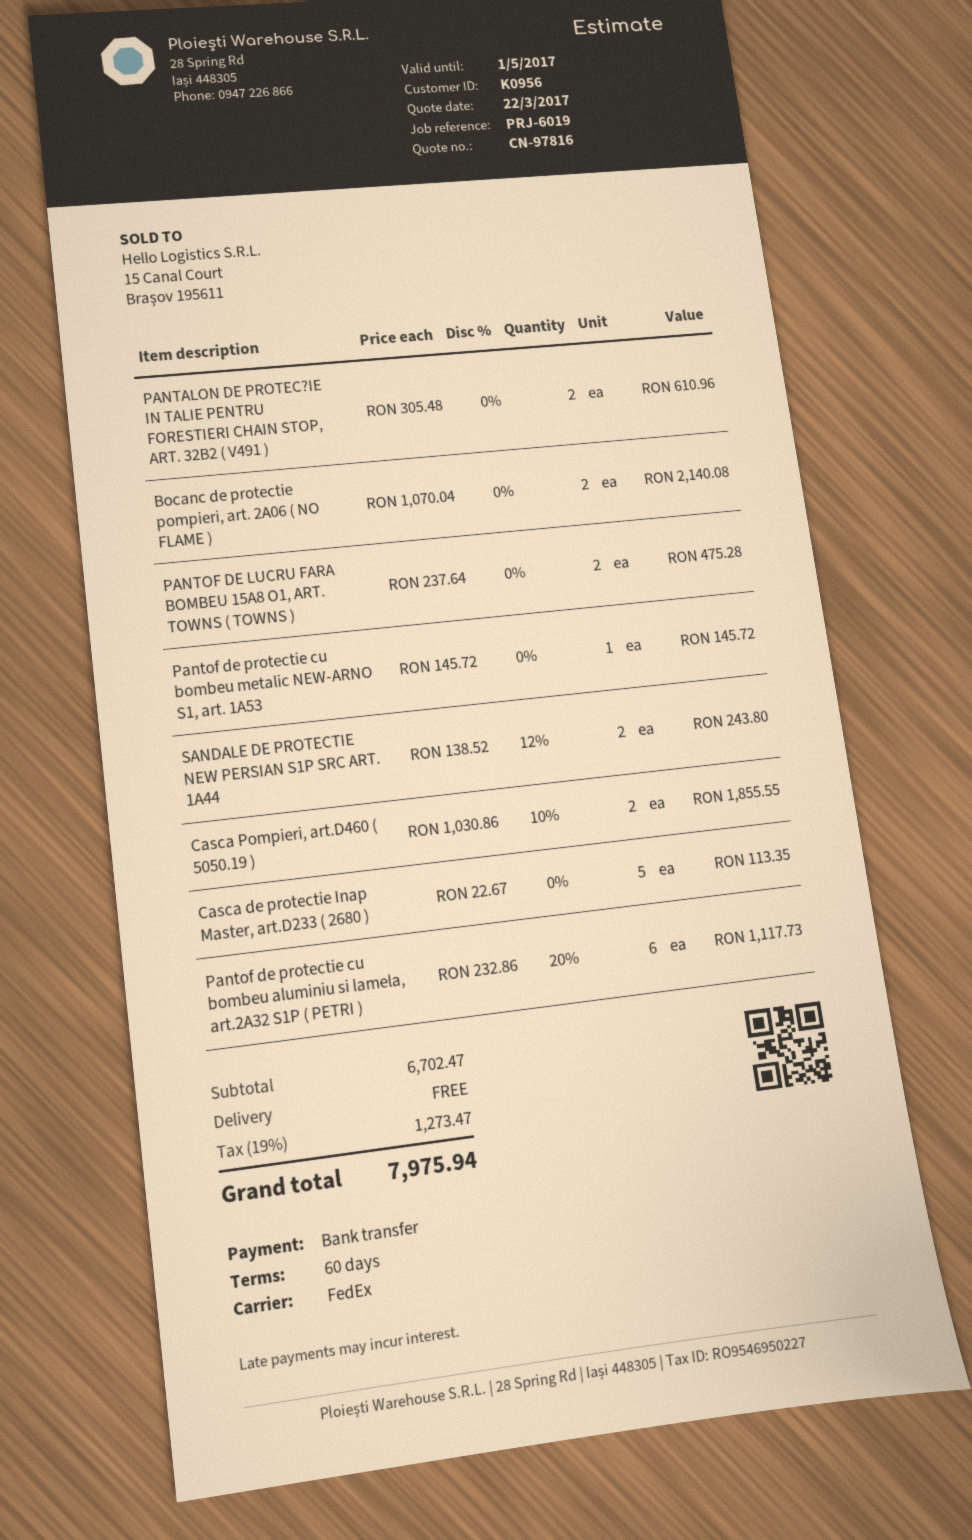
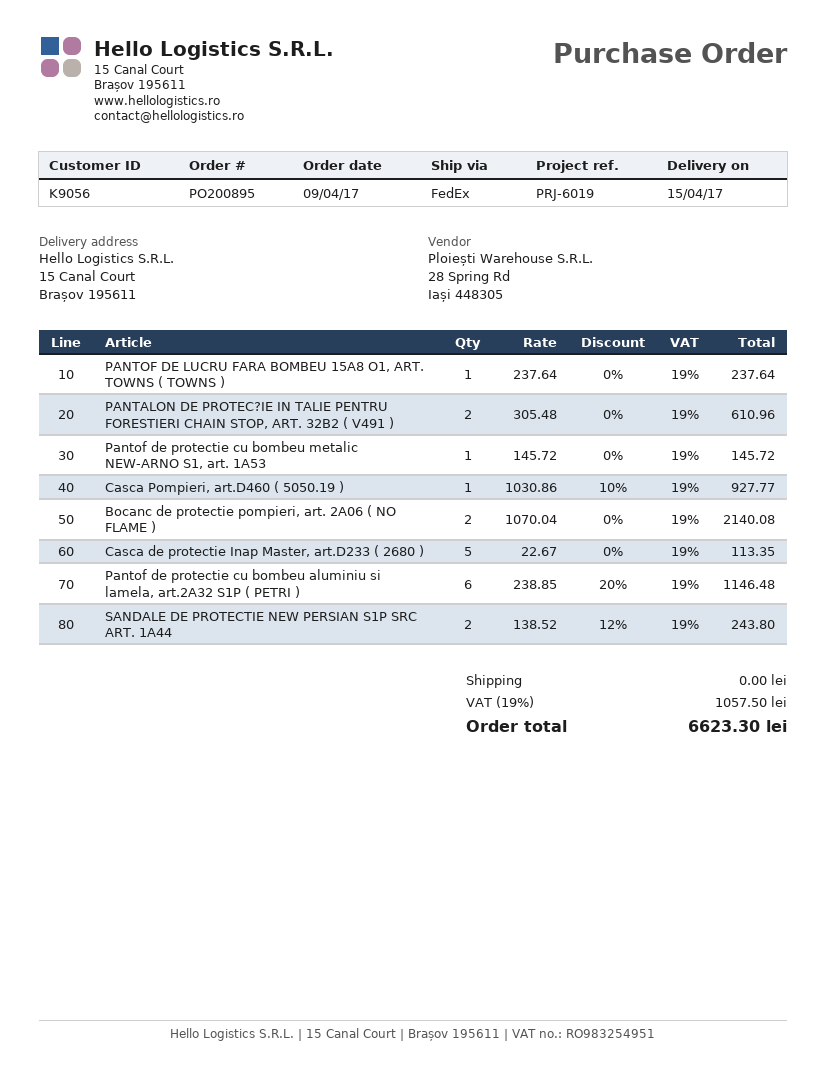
customer number: K0956 -> K9056
PANTOF DE LUCRU FARA BOMBEU 15A8 O1, ART. TOWNS ( TOWNS ): 2 x 237.64 = 475.28 -> 1 x 237.64 = 237.64
Casca Pompieri, art.D460 ( 5050.19 ): 2 x 1030.86 - 10% = 1855.55 -> 1 x 1030.86 - 10% = 927.77
Pantof de protectie cu bombeu aluminiu si lamela, art.2A32 S1P ( PETRI ): 6 x 232.86 - 20% = 1117.73 -> 6 x 238.85 - 20% = 1146.48
tax: 19% = 1273.47 -> 19% = 1057.50
total: 7975.94 -> 6623.30

